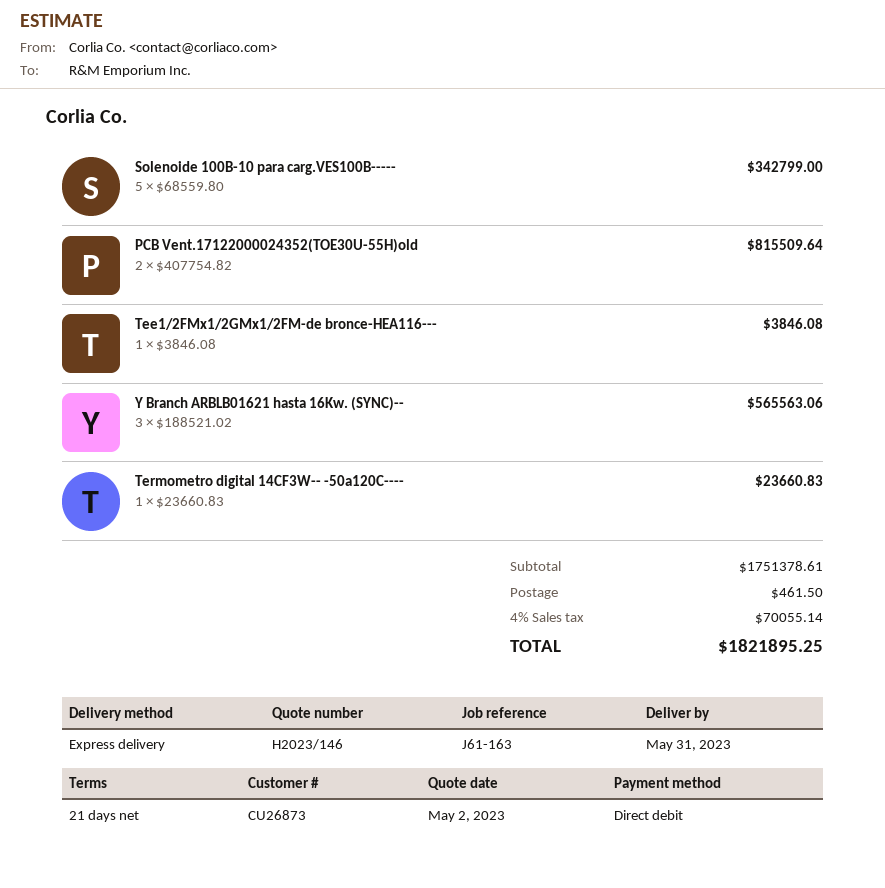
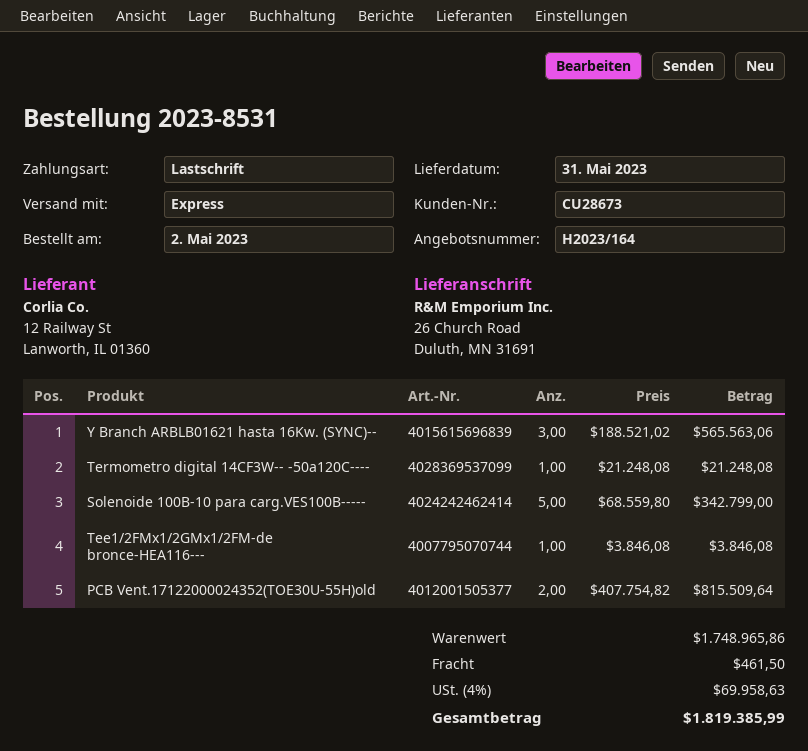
quote number: H2023/146 -> H2023/164
customer number: CU26873 -> CU28673
Termometro digital 14CF3W-- -50a120C----: 1 x 23660.83 = 23660.83 -> 1 x 21248.08 = 21248.08
subtotal: 1751378.61 -> 1748965.86
tax: 4% = 70055.14 -> 4% = 69958.63
total: 1821895.25 -> 1819385.99

